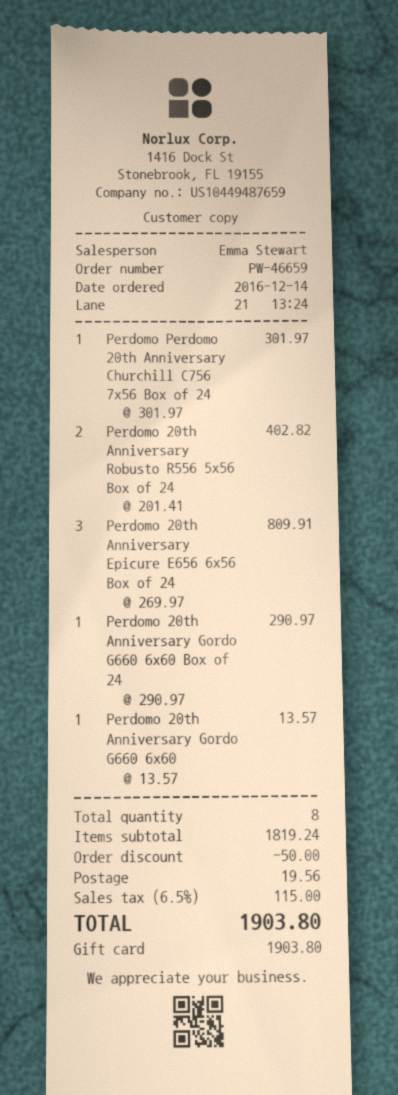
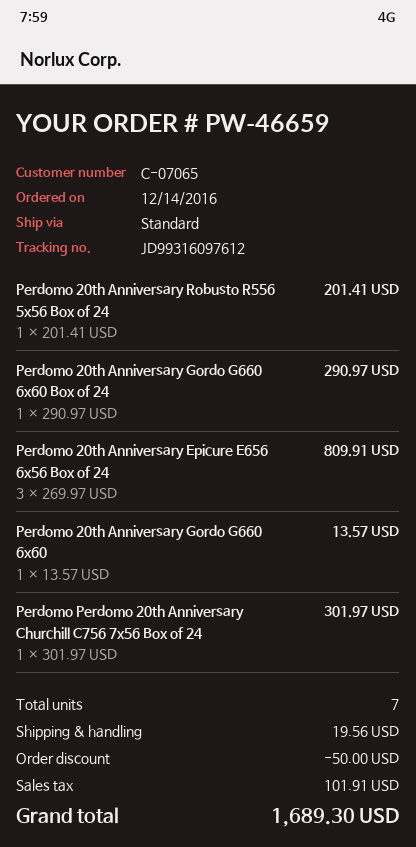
Perdomo 20th Anniversary Robusto R556 5x56 Box of 24: 2 x 201.41 = 402.82 -> 1 x 201.41 = 201.41
total quantity: 8 -> 7
tax: 115.00 -> 101.91
total: 1903.80 -> 1689.30

